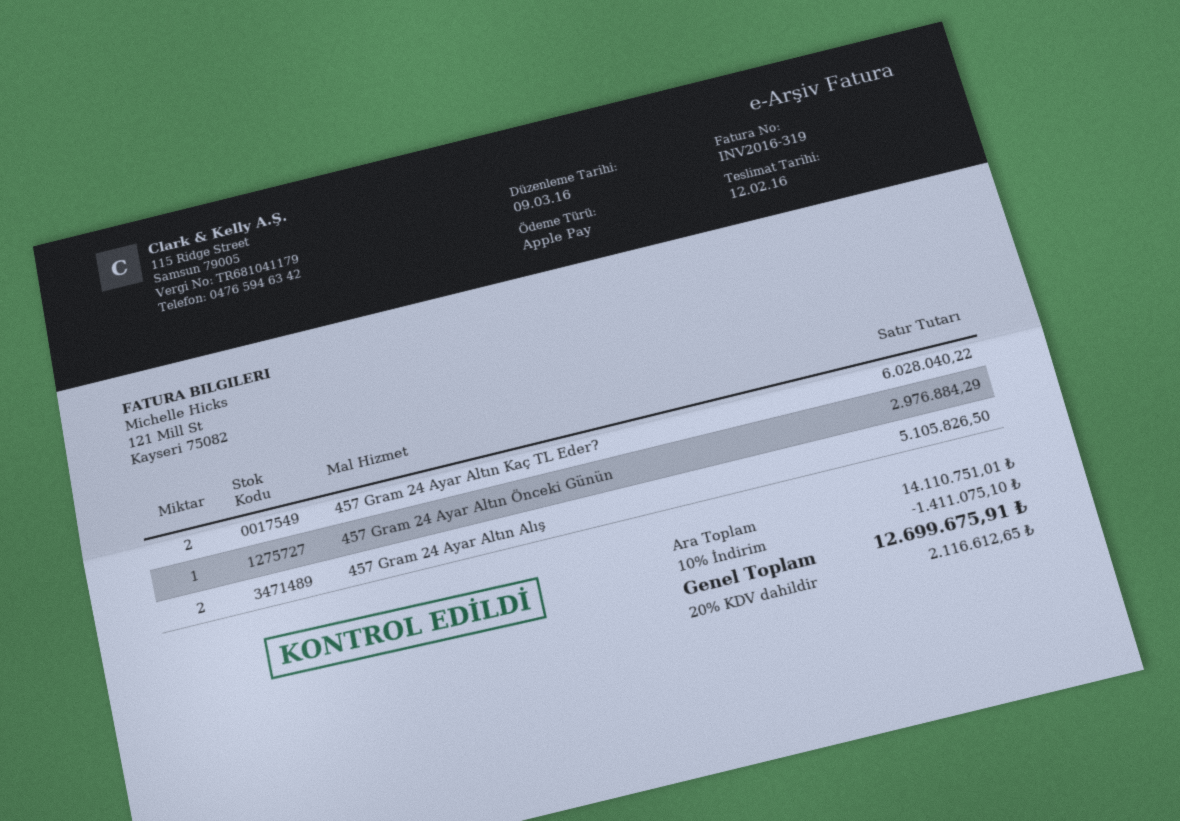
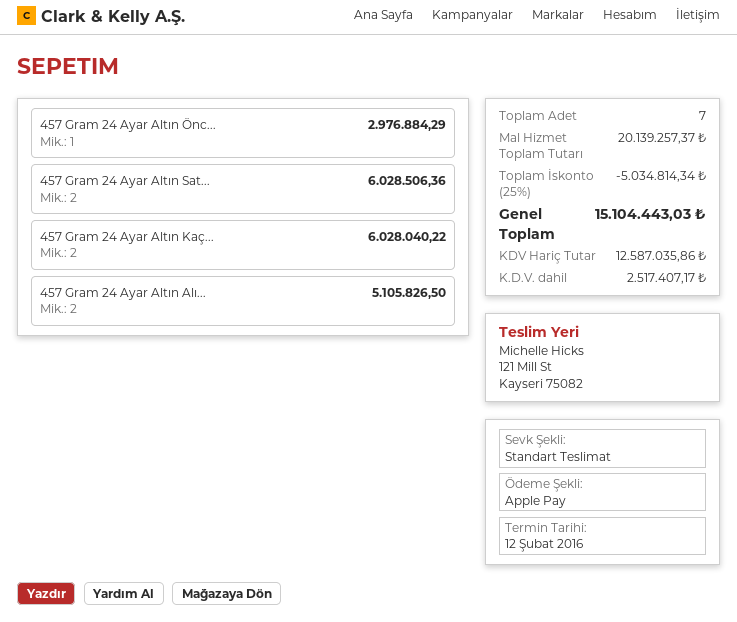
457 Gram 24 Ayar Altın Sat...: none -> 2 for 6028506.36
subtotal: 14110751.01 -> 20139257.37
discount: 10% = 1411075.10 -> 25% = 5034814.34
tax: 2116612.65 -> 2517407.17
total: 12699675.91 -> 15104443.03

